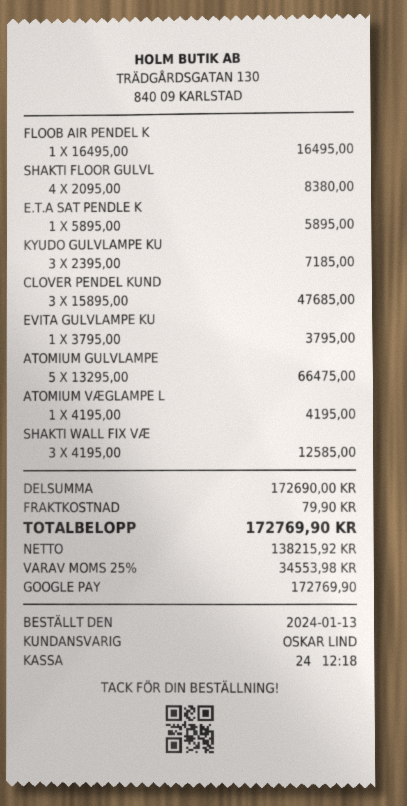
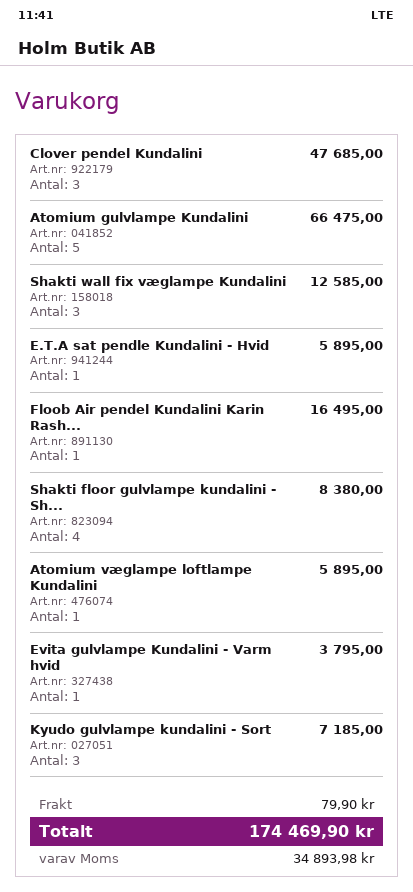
ATOMIUM VÆGLAMPE L: 1 for 4195.00 -> 1 for 5895.00
tax: 34553.98 -> 34893.98
total: 172769.90 -> 174469.90

